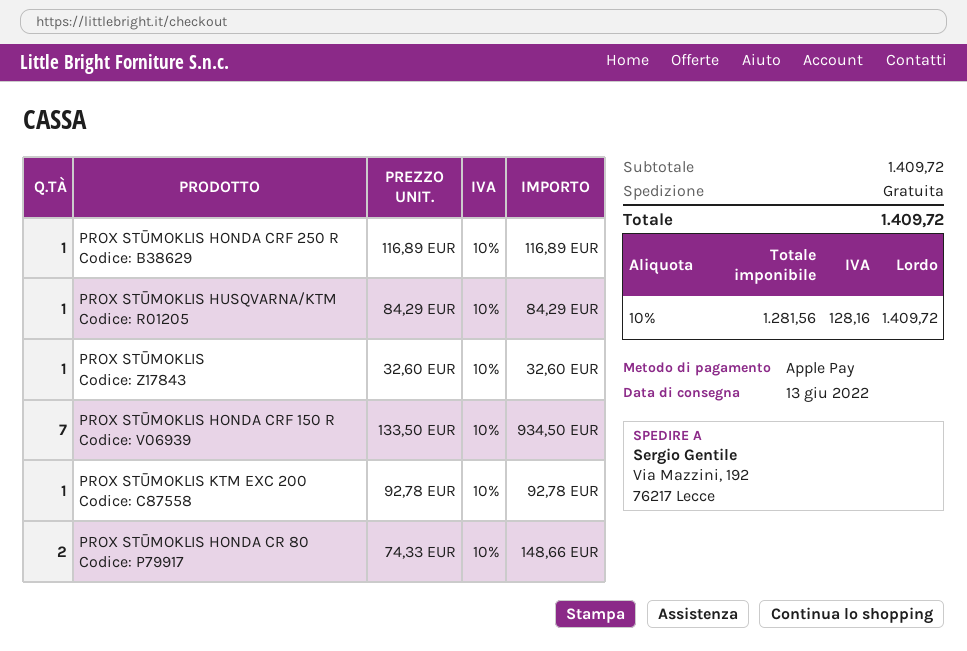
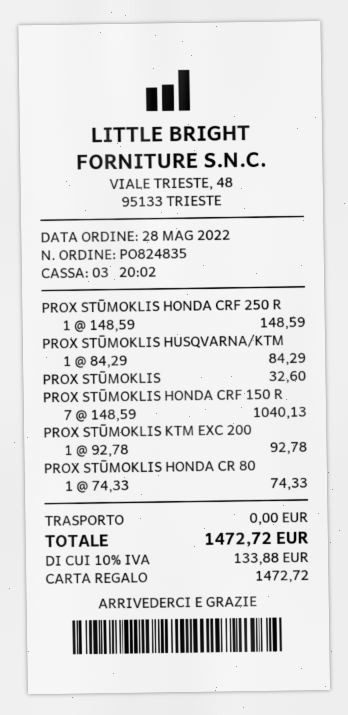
payment method: Apple Pay -> gift card
PROX STŪMOKLIS HONDA CRF 250 R: 1 x 116.89 = 116.89 -> 1 x 148.59 = 148.59
PROX STŪMOKLIS HONDA CRF 150 R: 7 x 133.50 = 934.50 -> 7 x 148.59 = 1040.13
PROX STŪMOKLIS HONDA CR 80: 2 x 74.33 = 148.66 -> 1 x 74.33 = 74.33
tax: 10% = 128.16 -> 10% = 133.88
total: 1409.72 -> 1472.72

